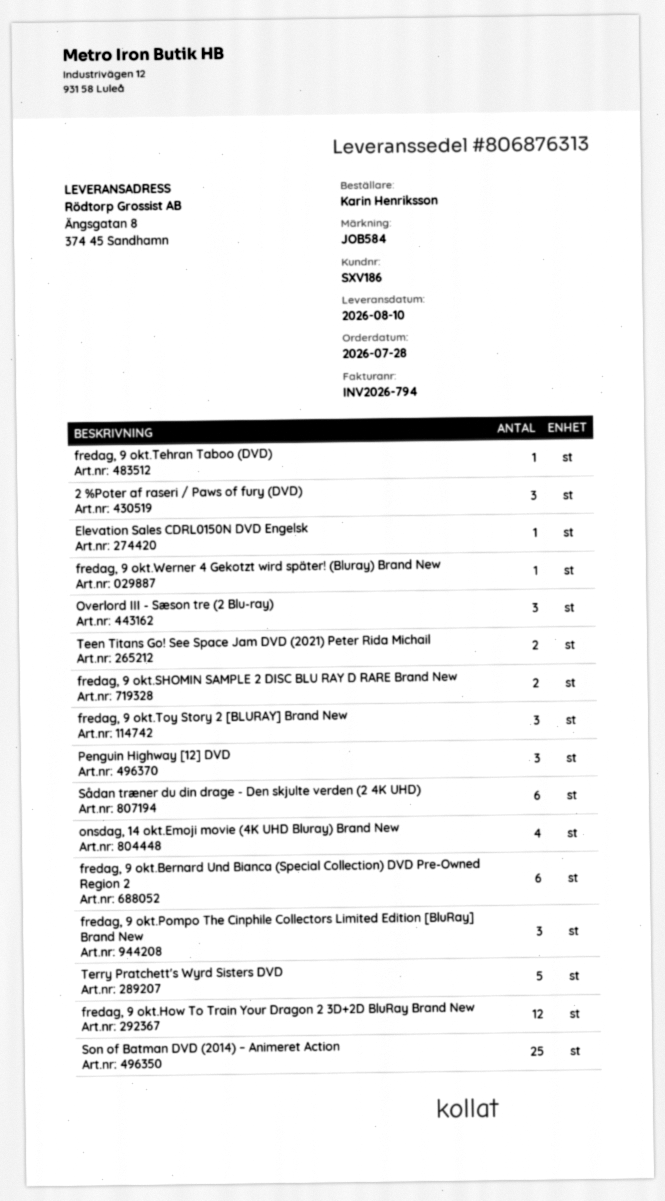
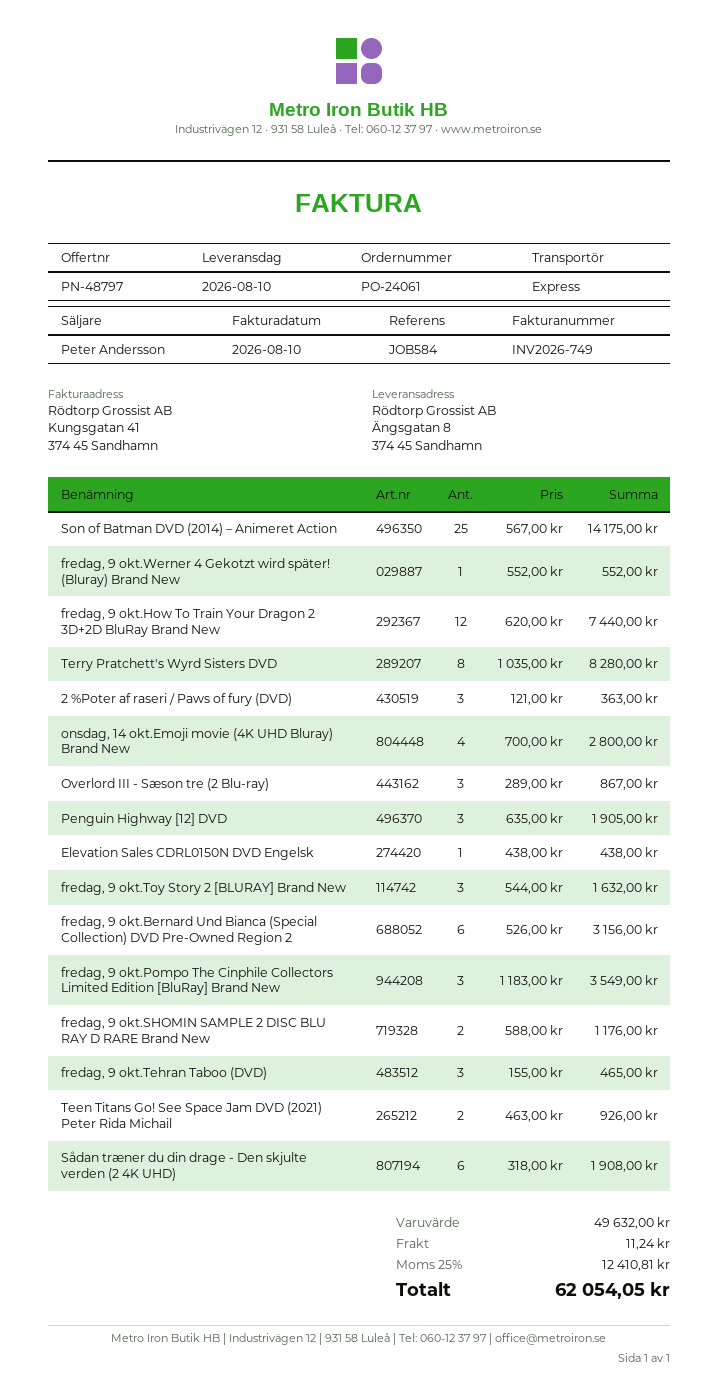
invoice number: INV2026-794 -> INV2026-749
fredag, 9 okt.Tehran Taboo (DVD): 1 -> 3
Terry Pratchett's Wyrd Sisters DVD: 5 -> 8

